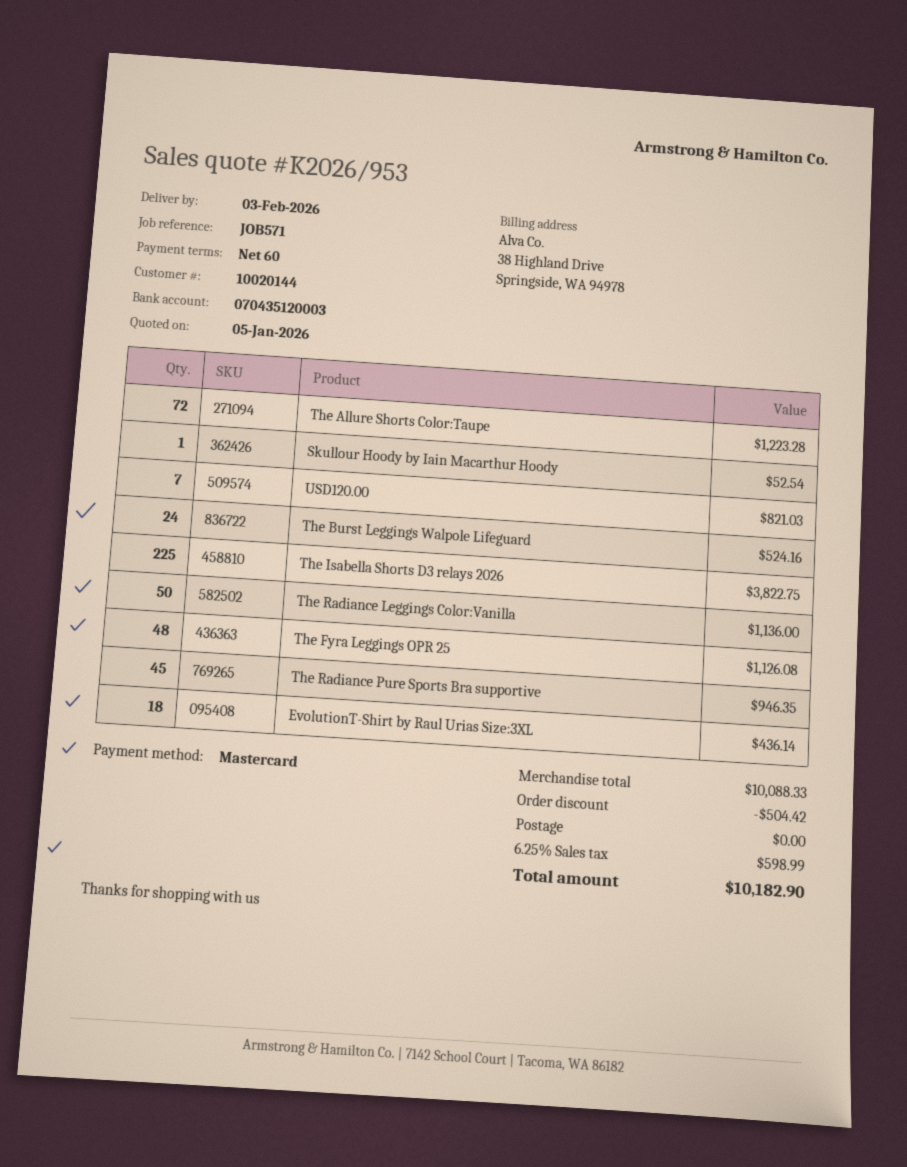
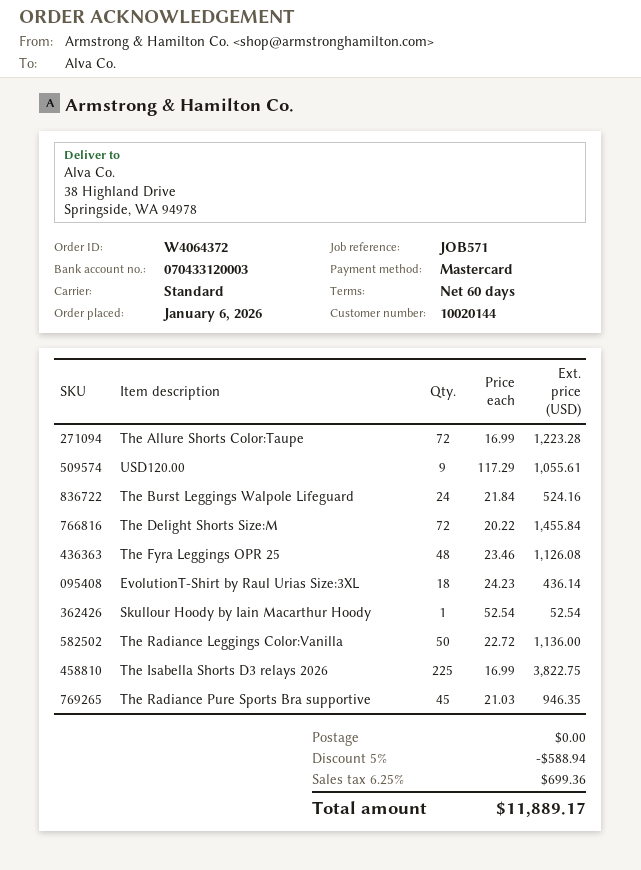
bank account: 070435120003 -> 070433120003
USD120.00: 7 for 821.03 -> 9 for 1055.61
The Delight Shorts Size:M: none -> 72 for 1455.84
discount: 504.42 -> 588.94
tax: 6.25% = 598.99 -> 6.25% = 699.36
total: 10182.90 -> 11889.17

